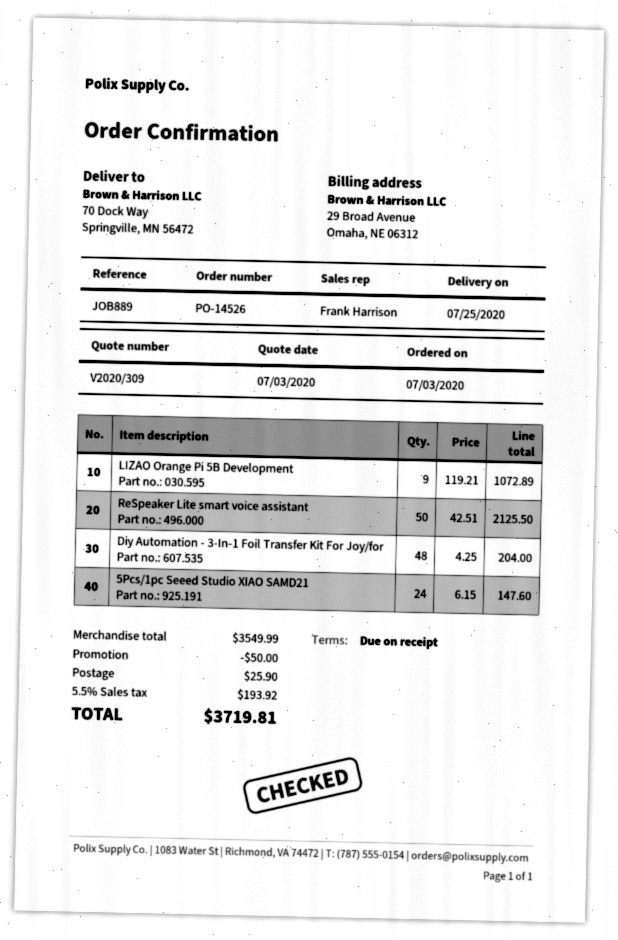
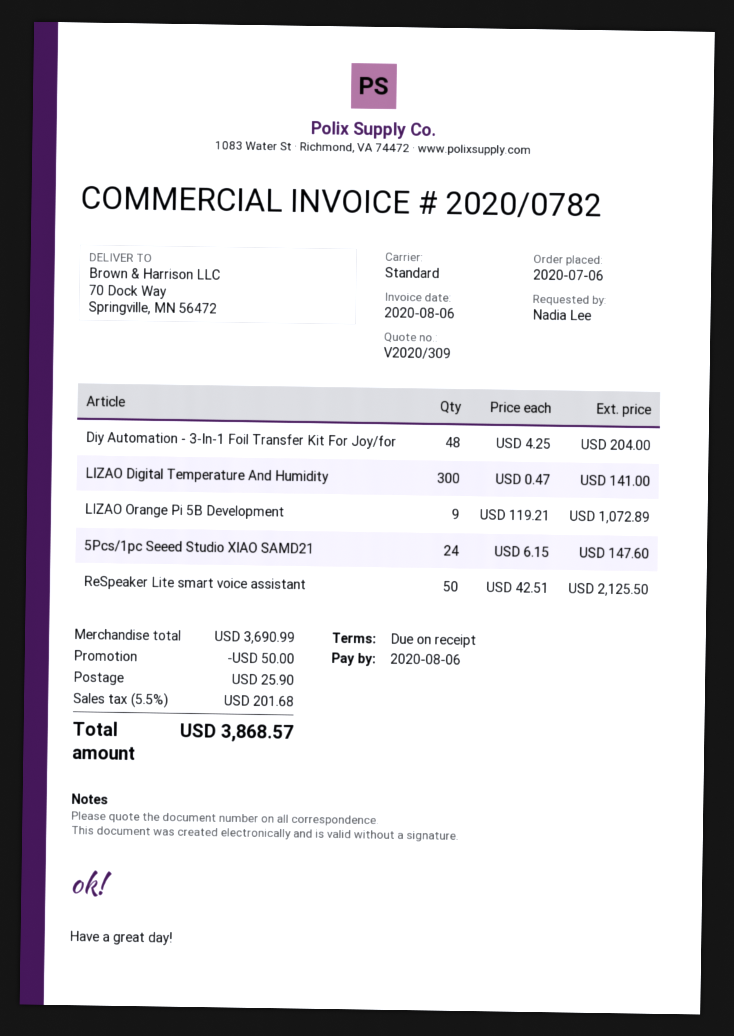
order date: 2020-07-03 -> 2020-07-06
LIZAO Digital Temperature And Humidity: none -> 300 x 0.47 = 141.00
subtotal: 3549.99 -> 3690.99
tax: 5.5% = 193.92 -> 5.5% = 201.68
total: 3719.81 -> 3868.57

